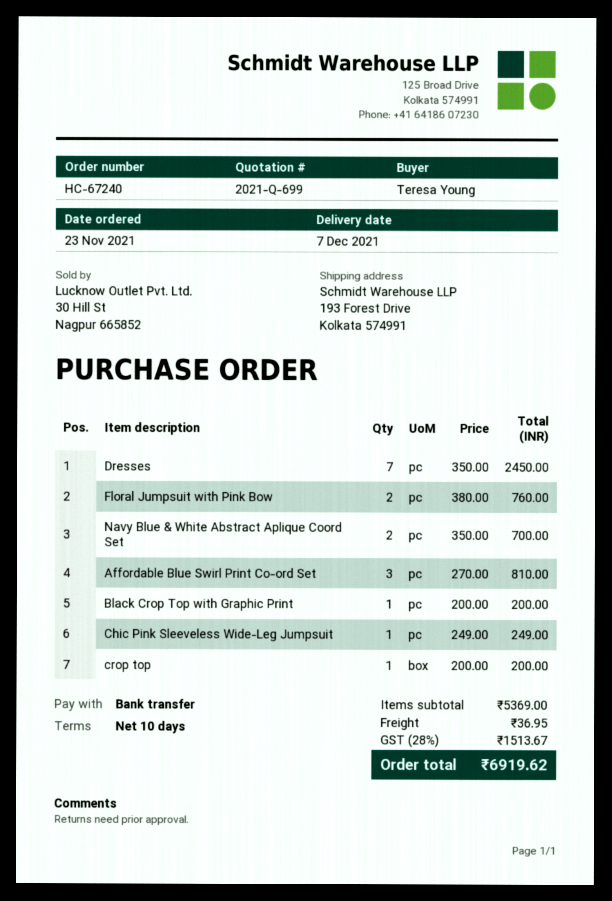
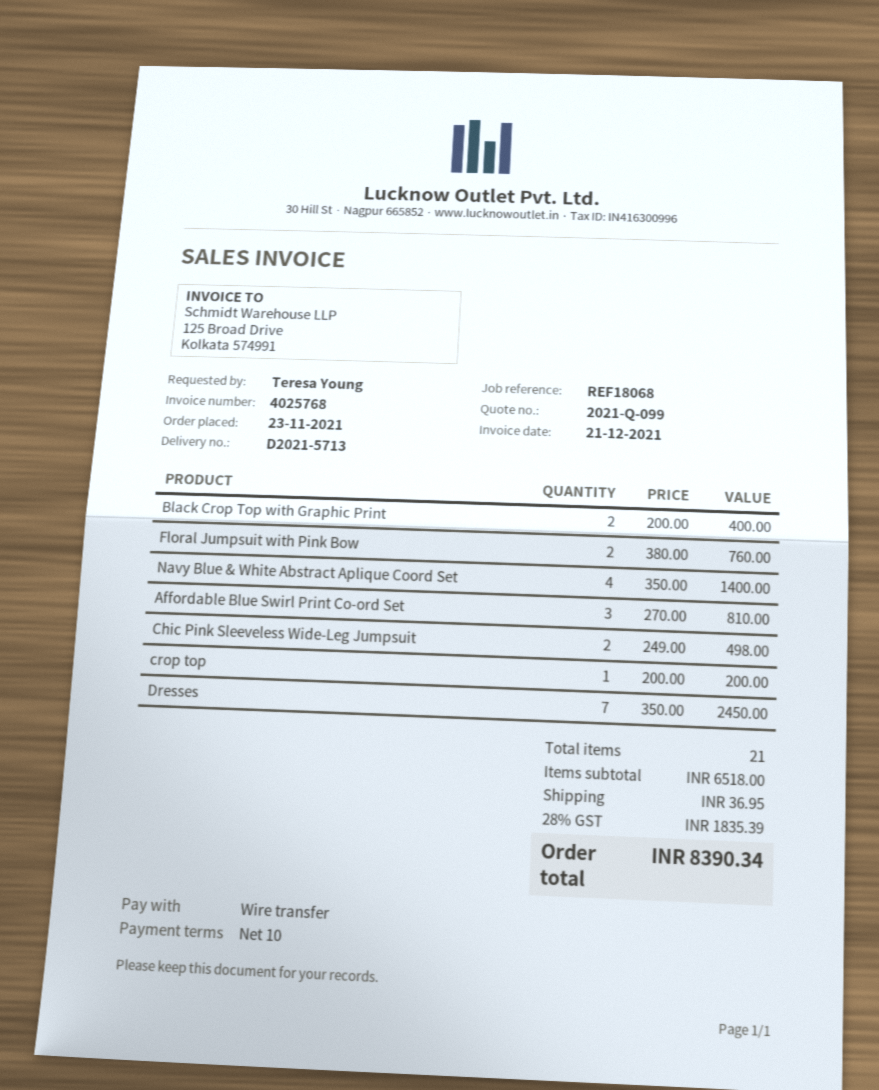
quote number: 2021-Q-699 -> 2021-Q-099
Navy Blue & White Abstract Aplique Coord Set: 2 x 350.00 = 700.00 -> 4 x 350.00 = 1400.00
Black Crop Top with Graphic Print: 1 x 200.00 = 200.00 -> 2 x 200.00 = 400.00
Chic Pink Sleeveless Wide-Leg Jumpsuit: 1 x 249.00 = 249.00 -> 2 x 249.00 = 498.00
subtotal: 5369.00 -> 6518.00
tax: 28% = 1513.67 -> 28% = 1835.39
total: 6919.62 -> 8390.34

